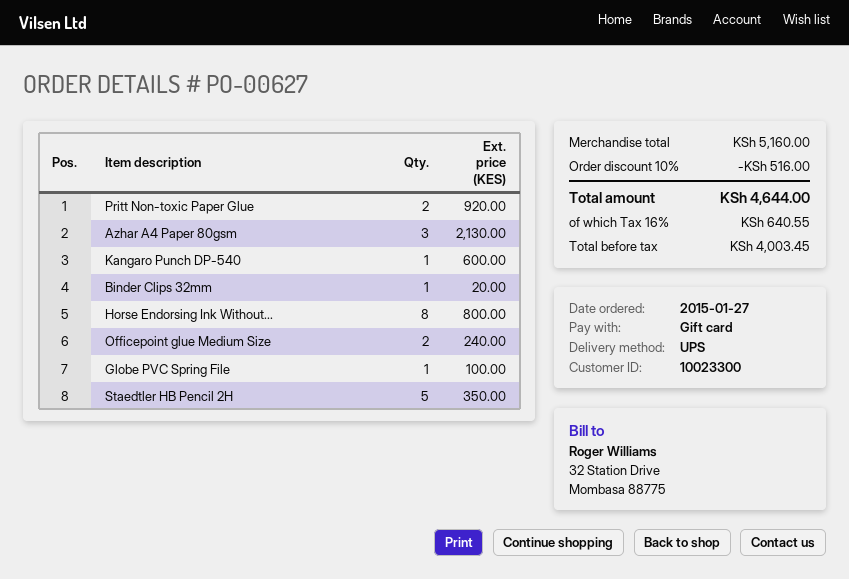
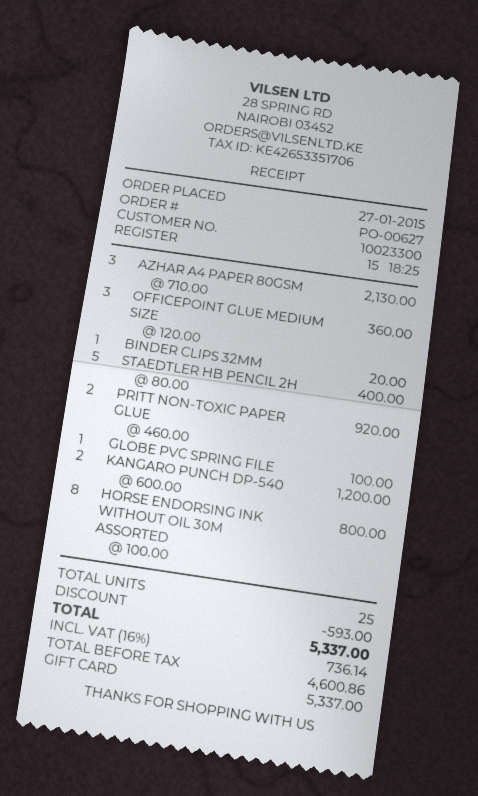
Kangaro Punch DP-540: 1 for 600.00 -> 2 for 1200.00
Officepoint glue Medium Size: 2 for 240.00 -> 3 for 360.00
Staedtler HB Pencil 2H: 5 for 350.00 -> 5 for 400.00
discount: 516.00 -> 593.00
net: 4003.45 -> 4600.86
tax: 16% = 640.55 -> 16% = 736.14
total: 4644.00 -> 5337.00

